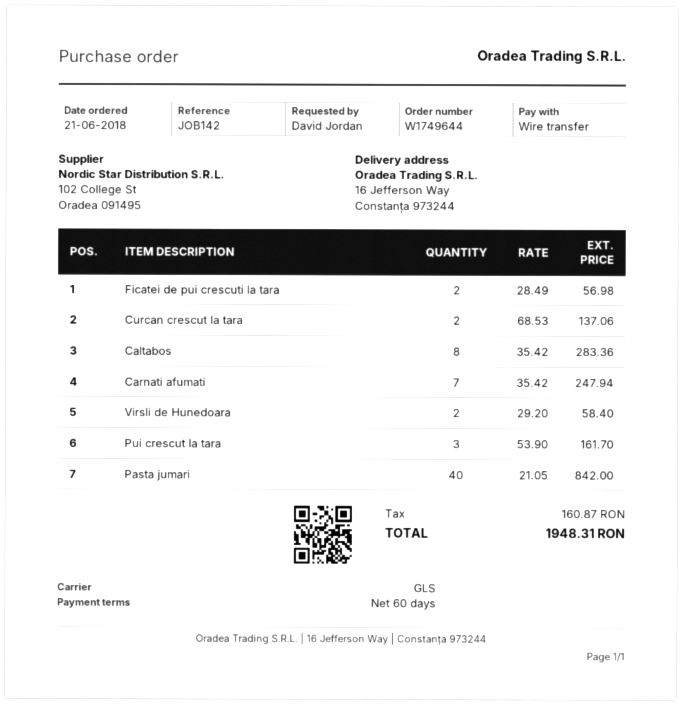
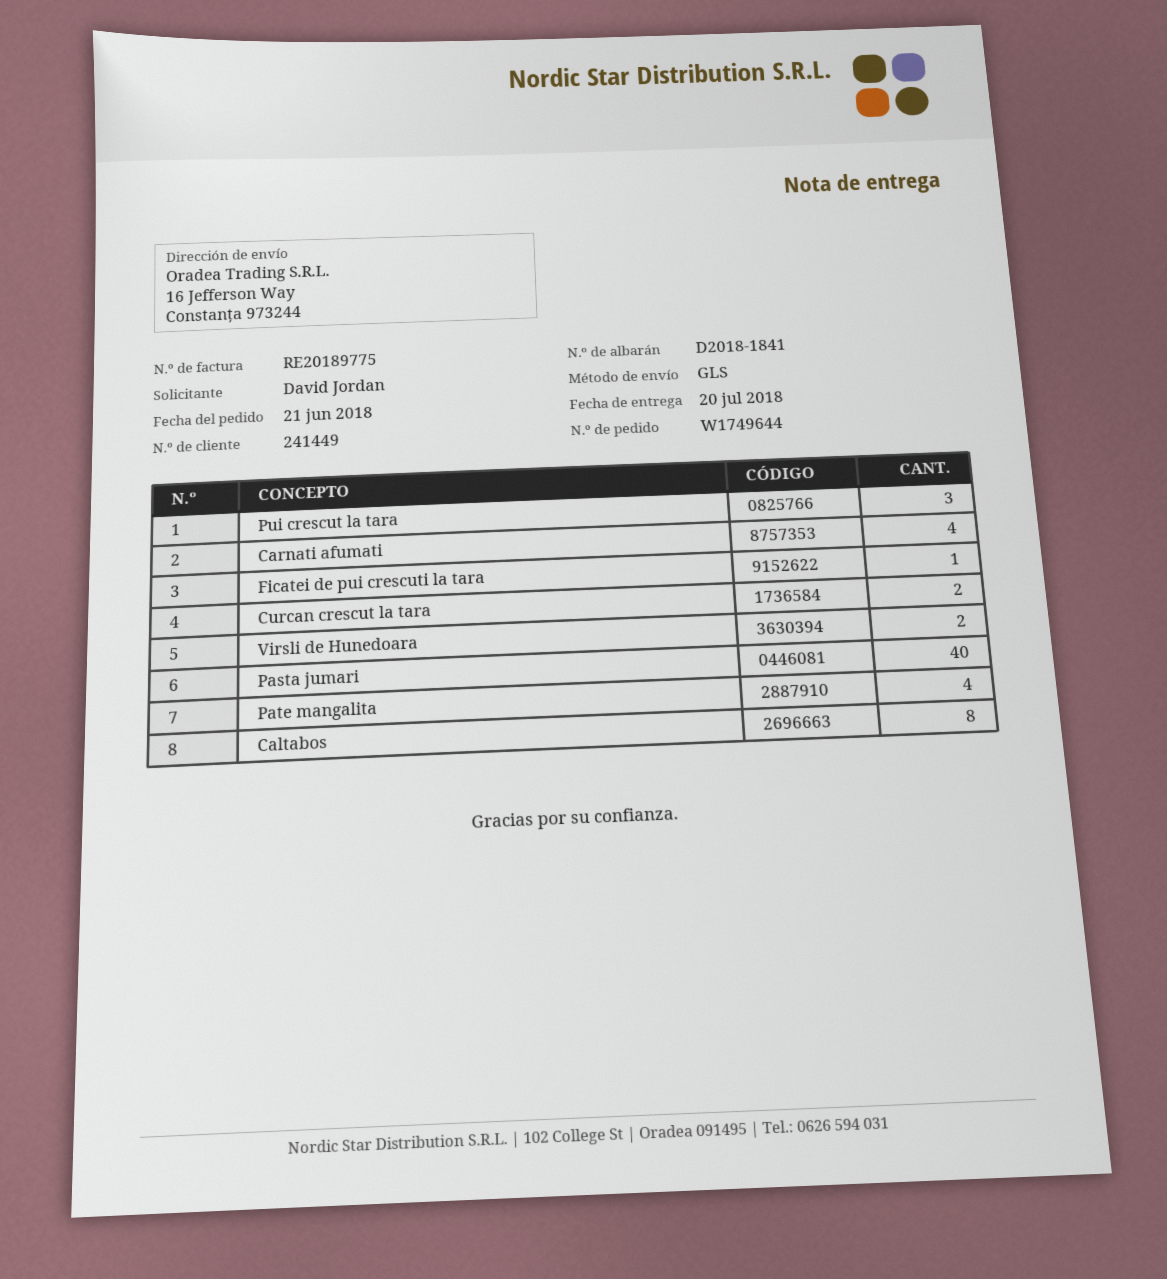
Ficatei de pui crescuti la tara: 2 -> 1
Carnati afumati: 7 -> 4
Pate mangalita: none -> 4

